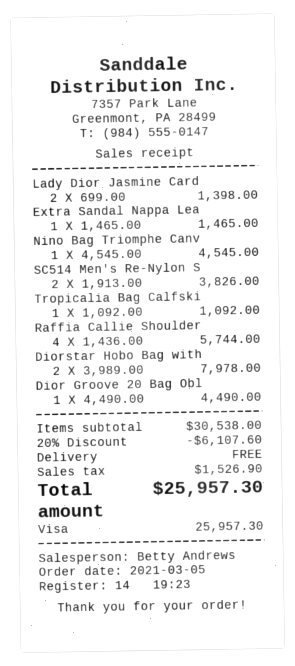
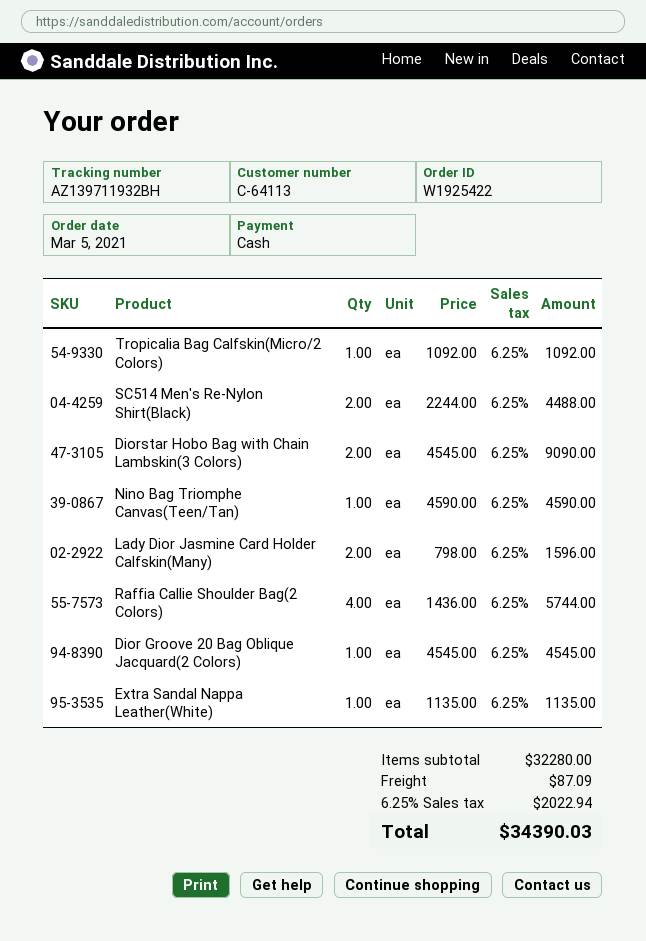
payment method: Visa -> cash
Lady Dior Jasmine Card: 2 x 699.00 = 1398.00 -> 2 x 798.00 = 1596.00
Extra Sandal Nappa Lea: 1 x 1465.00 = 1465.00 -> 1 x 1135.00 = 1135.00
Nino Bag Triomphe Canv: 1 x 4545.00 = 4545.00 -> 1 x 4590.00 = 4590.00
SC514 Men's Re-Nylon S: 2 x 1913.00 = 3826.00 -> 2 x 2244.00 = 4488.00
Diorstar Hobo Bag with: 2 x 3989.00 = 7978.00 -> 2 x 4545.00 = 9090.00
Dior Groove 20 Bag Obl: 1 x 4490.00 = 4490.00 -> 1 x 4545.00 = 4545.00
subtotal: 30538.00 -> 32280.00
discount: 20% = 6107.60 -> none
shipping: 0.00 -> 87.09
tax: 1526.90 -> 2022.94
total: 25957.30 -> 34390.03

